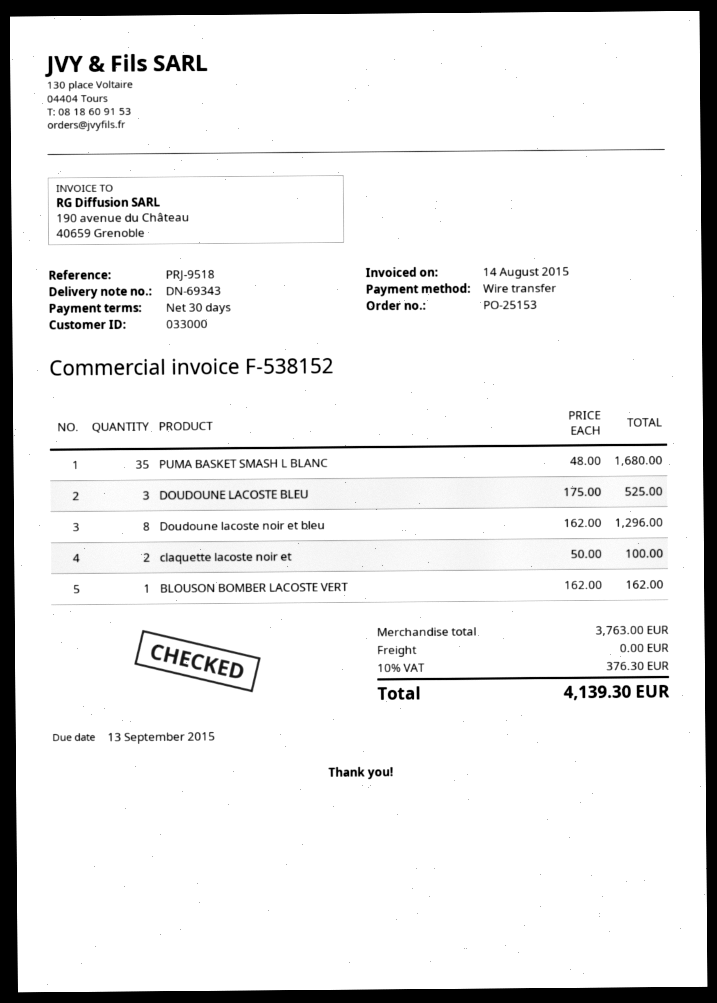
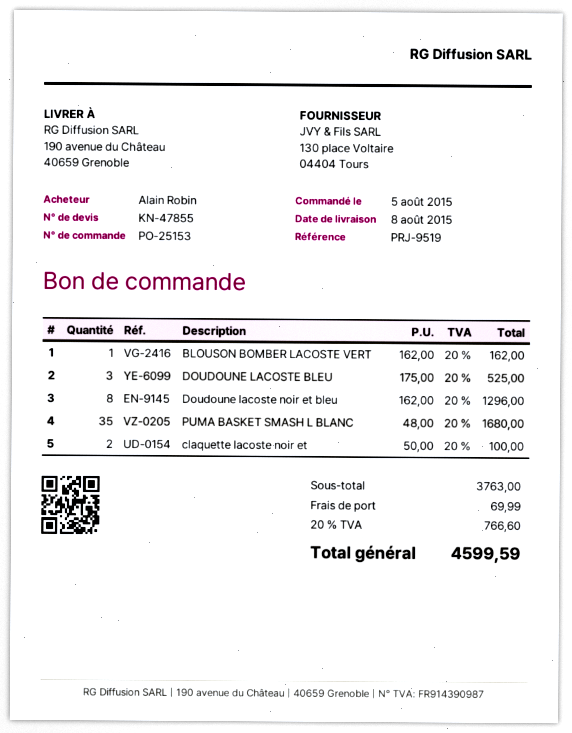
reference: PRJ-9518 -> PRJ-9519
shipping: 0.00 -> 69.99
tax: 10% = 376.30 -> 20% = 766.60
total: 4139.30 -> 4599.59

